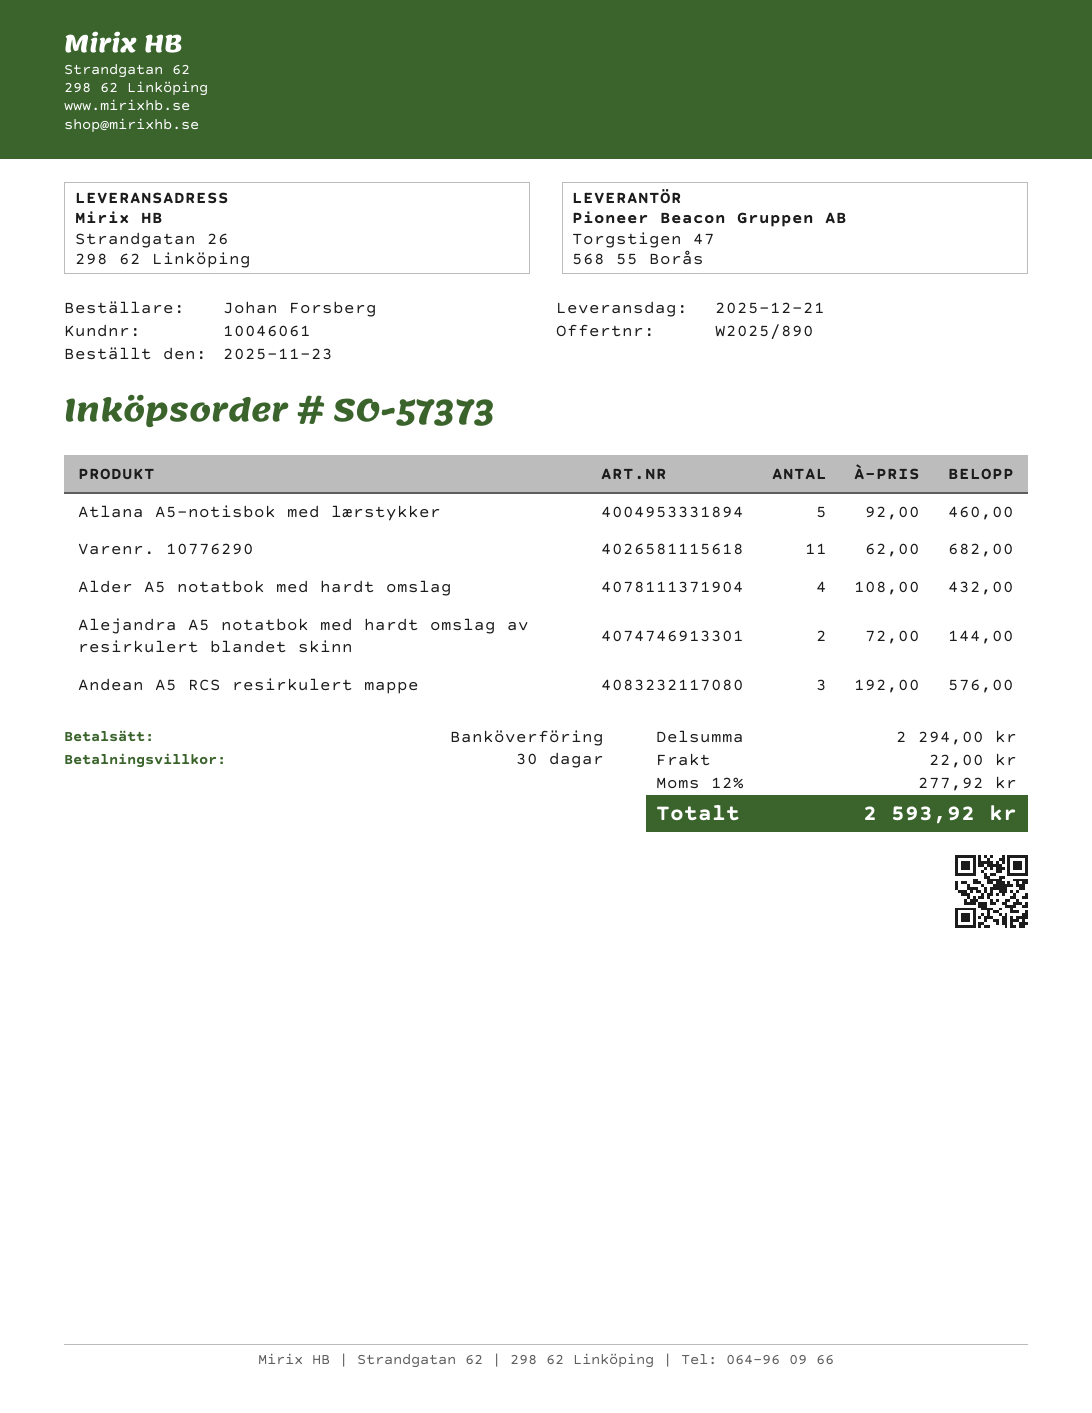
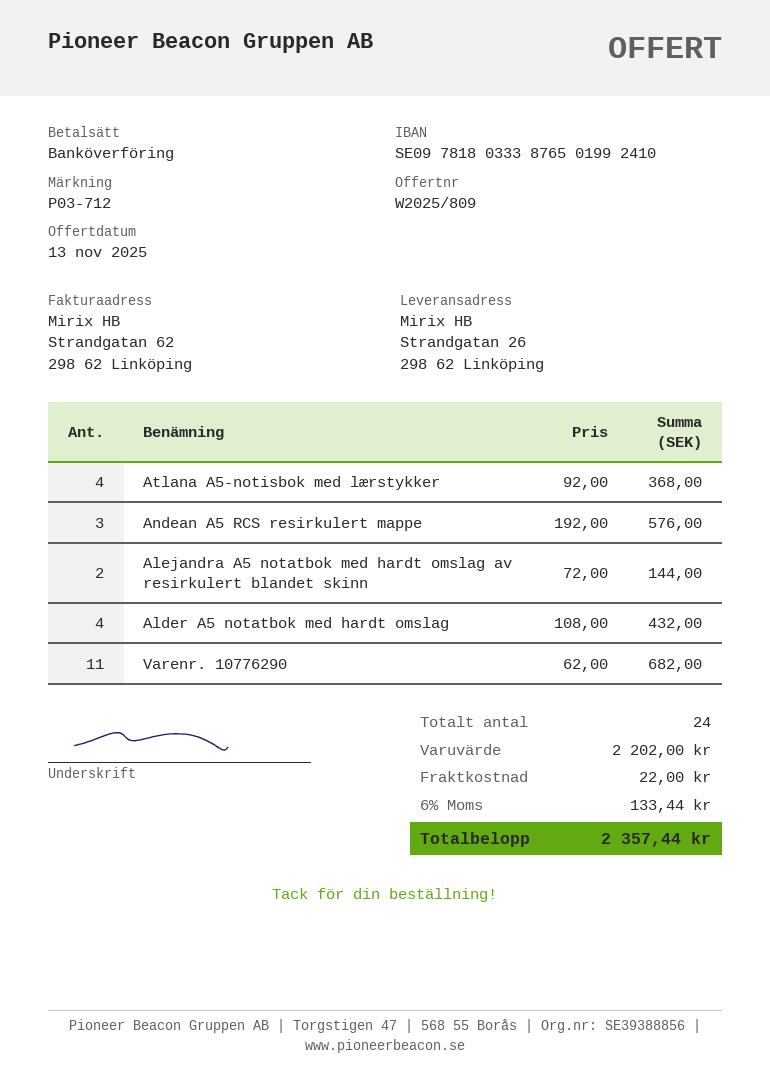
quote number: W2025/890 -> W2025/809
Atlana A5-notisbok med lærstykker: 5 x 92.00 = 460.00 -> 4 x 92.00 = 368.00
subtotal: 2294.00 -> 2202.00
tax: 12% = 277.92 -> 6% = 133.44
total: 2593.92 -> 2357.44

